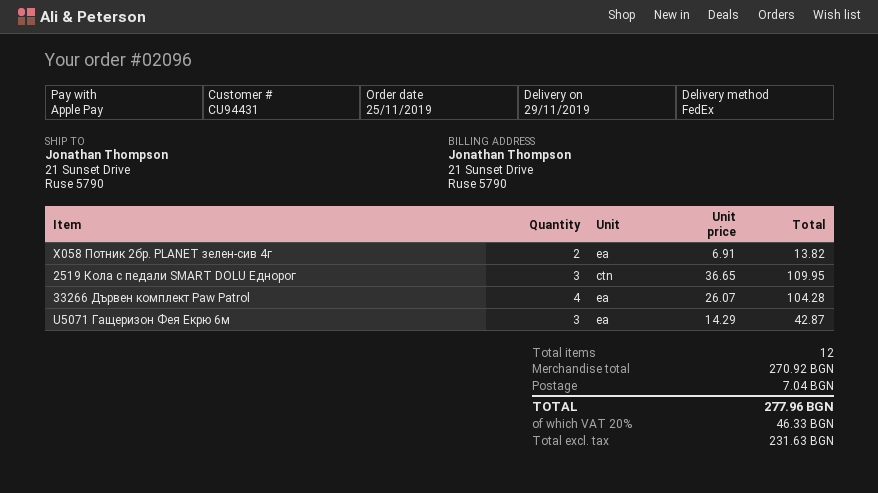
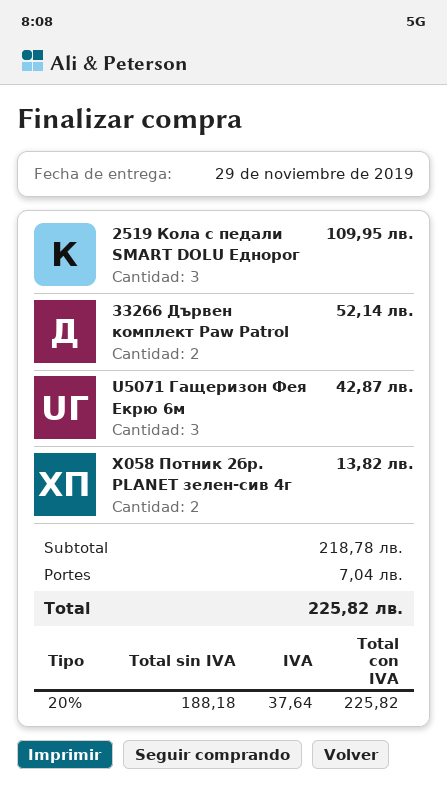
33266 Дървен комплект Paw Patrol: 4 for 104.28 -> 2 for 52.14
subtotal: 270.92 -> 218.78
net: 231.63 -> 188.18
tax: 20% = 46.33 -> 20% = 37.64
total: 277.96 -> 225.82

